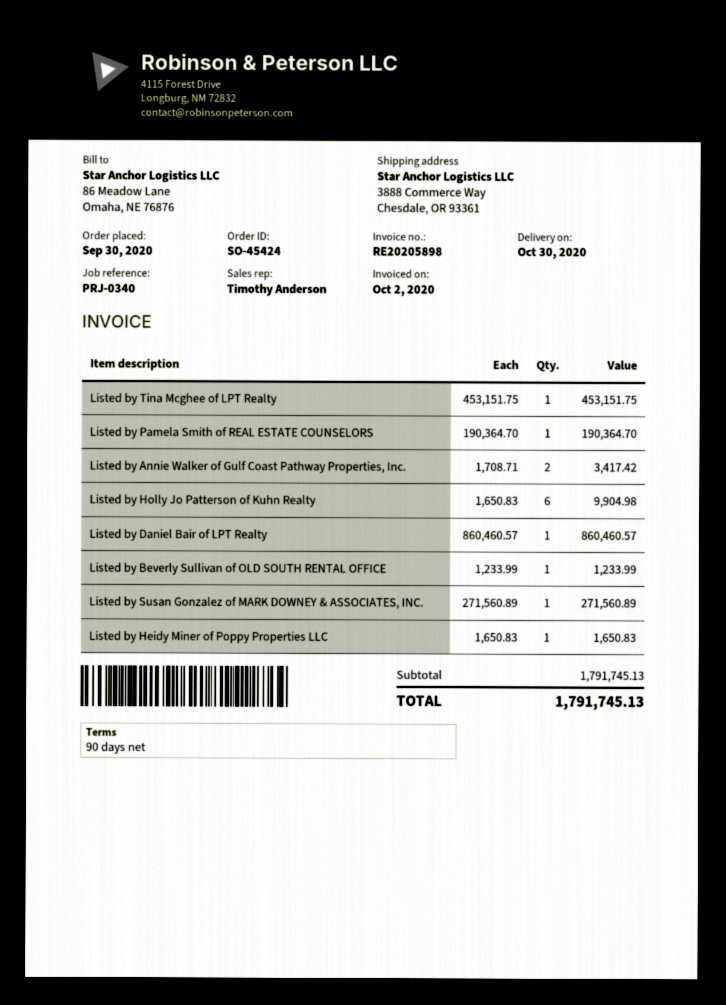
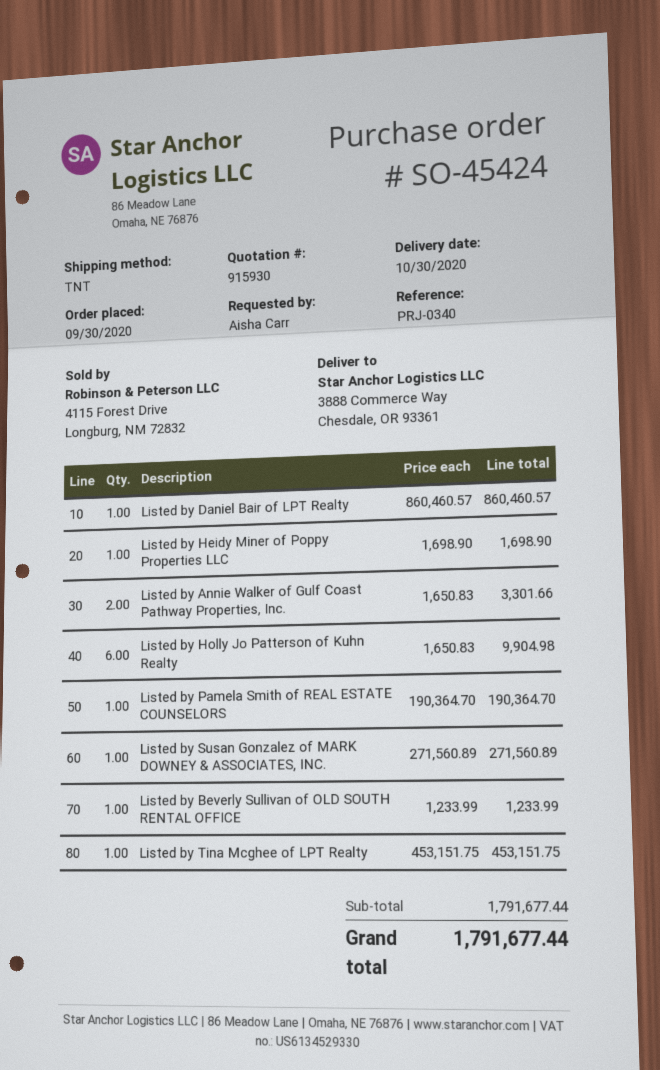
Listed by Annie Walker of Gulf Coast Pathway Properties, Inc.: 2 x 1708.71 = 3417.42 -> 2 x 1650.83 = 3301.66
Listed by Heidy Miner of Poppy Properties LLC: 1 x 1650.83 = 1650.83 -> 1 x 1698.90 = 1698.90
subtotal: 1791745.13 -> 1791677.44
total: 1791745.13 -> 1791677.44

